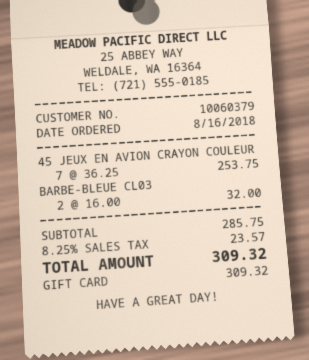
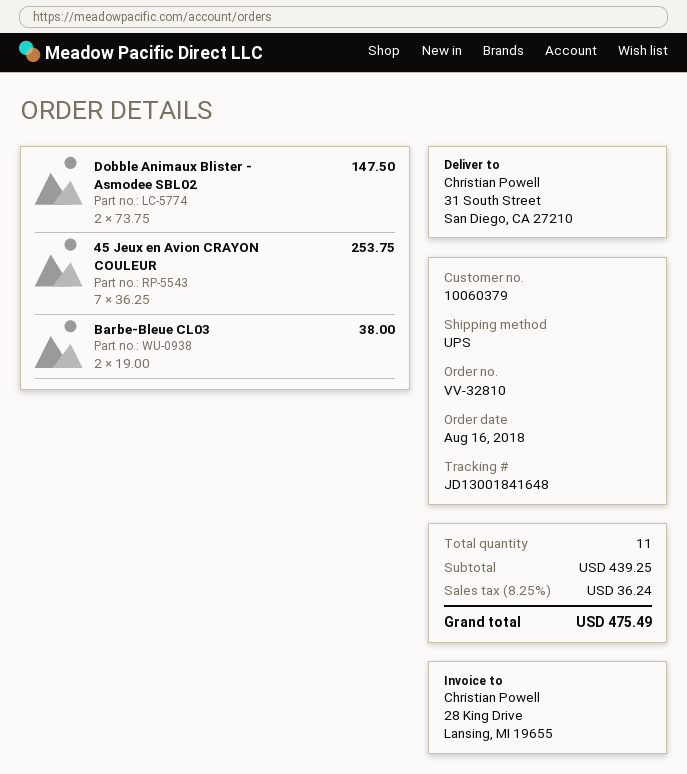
BARBE-BLEUE CL03: 2 x 16.00 = 32.00 -> 2 x 19.00 = 38.00
Dobble Animaux Blister - Asmodee SBL02: none -> 2 x 73.75 = 147.50
subtotal: 285.75 -> 439.25
tax: 8.25% = 23.57 -> 8.25% = 36.24
total: 309.32 -> 475.49

